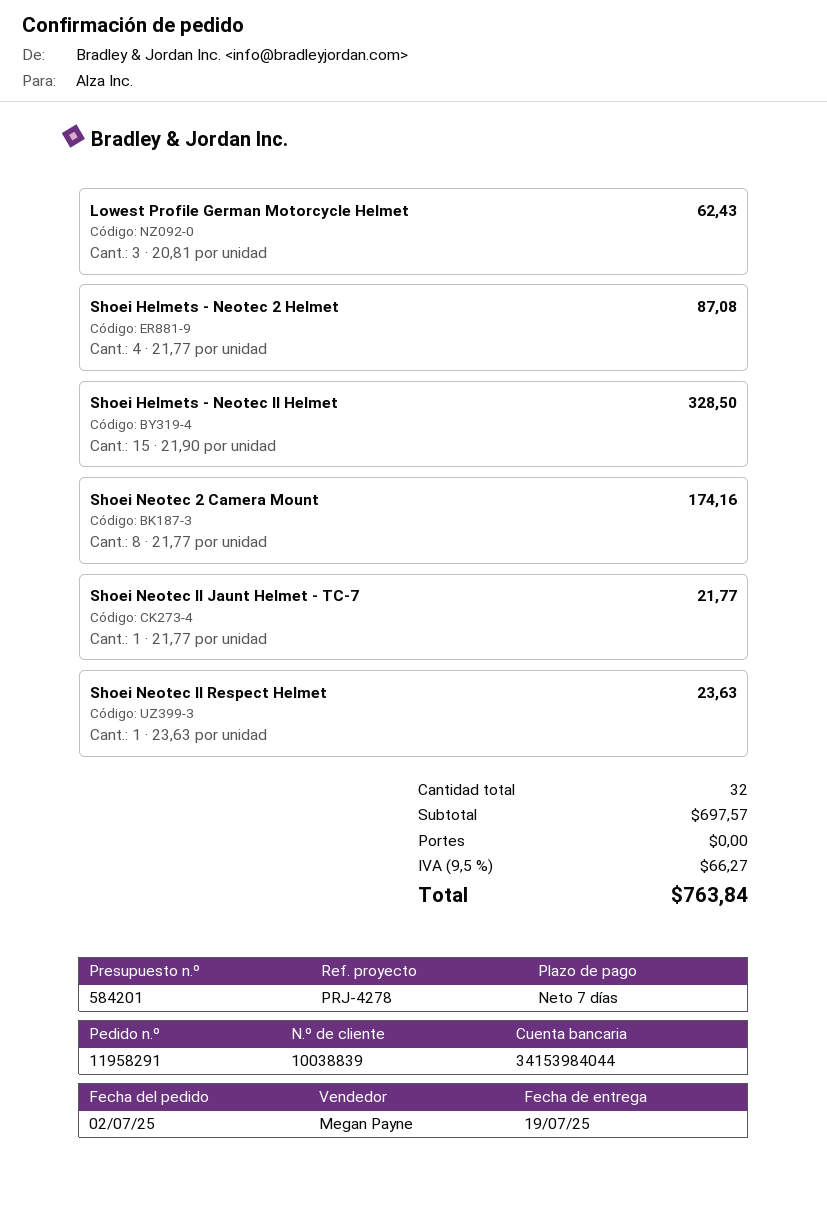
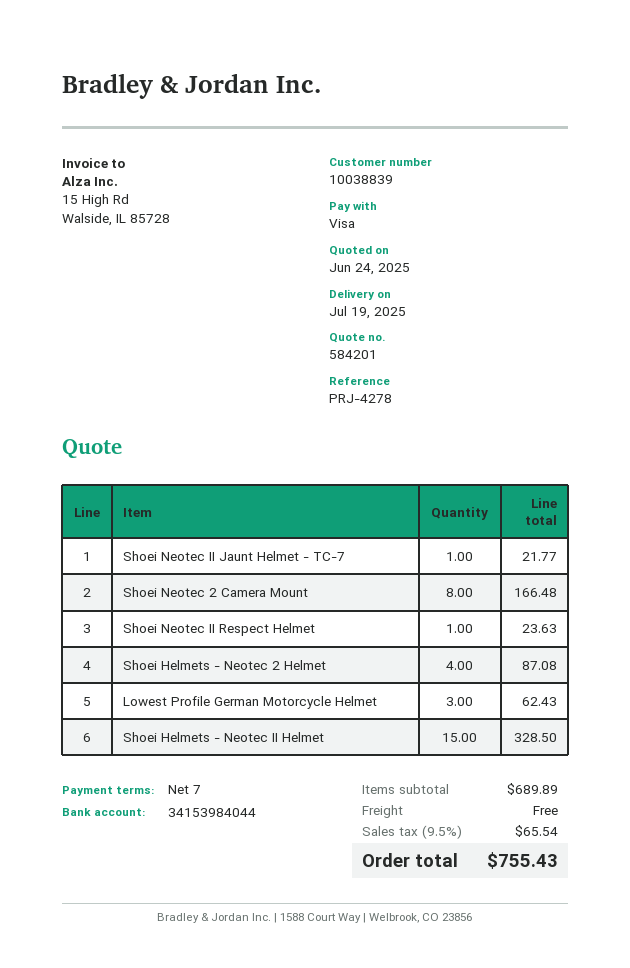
Shoei Neotec 2 Camera Mount: 8 for 174.16 -> 8 for 166.48
subtotal: 697.57 -> 689.89
tax: 9.5% = 66.27 -> 9.5% = 65.54
total: 763.84 -> 755.43

